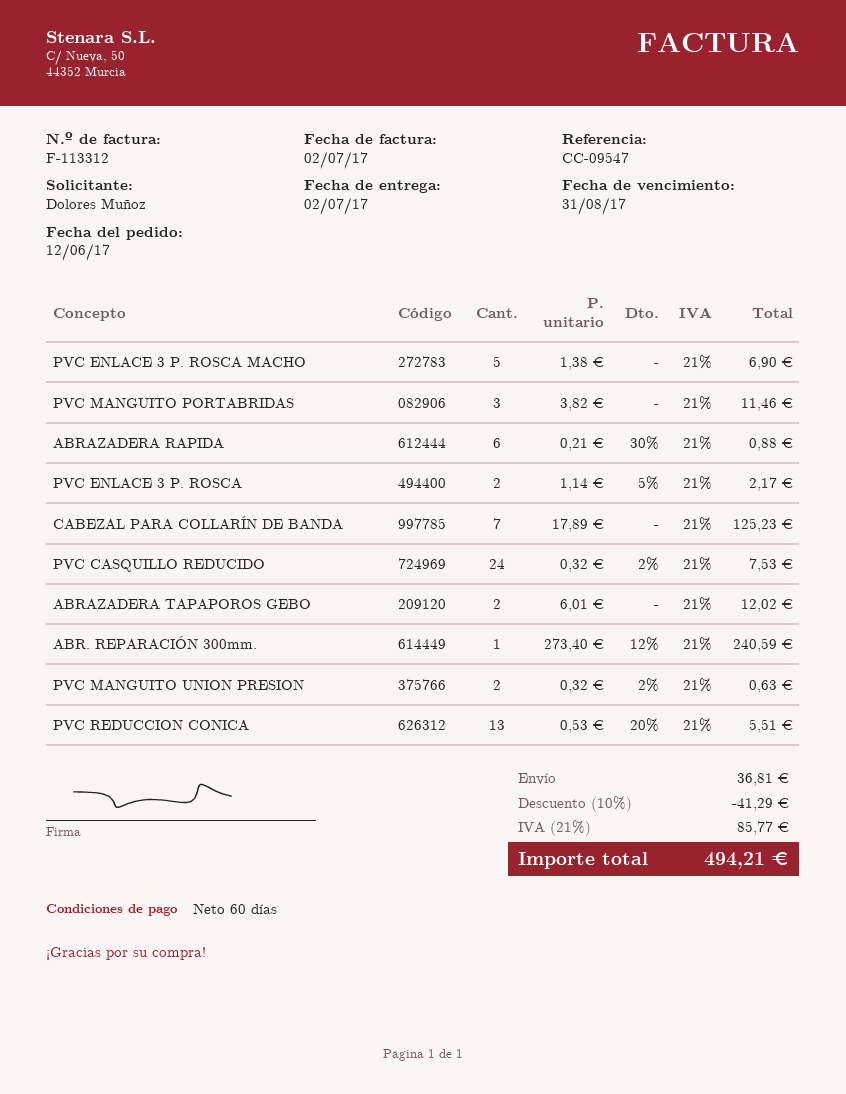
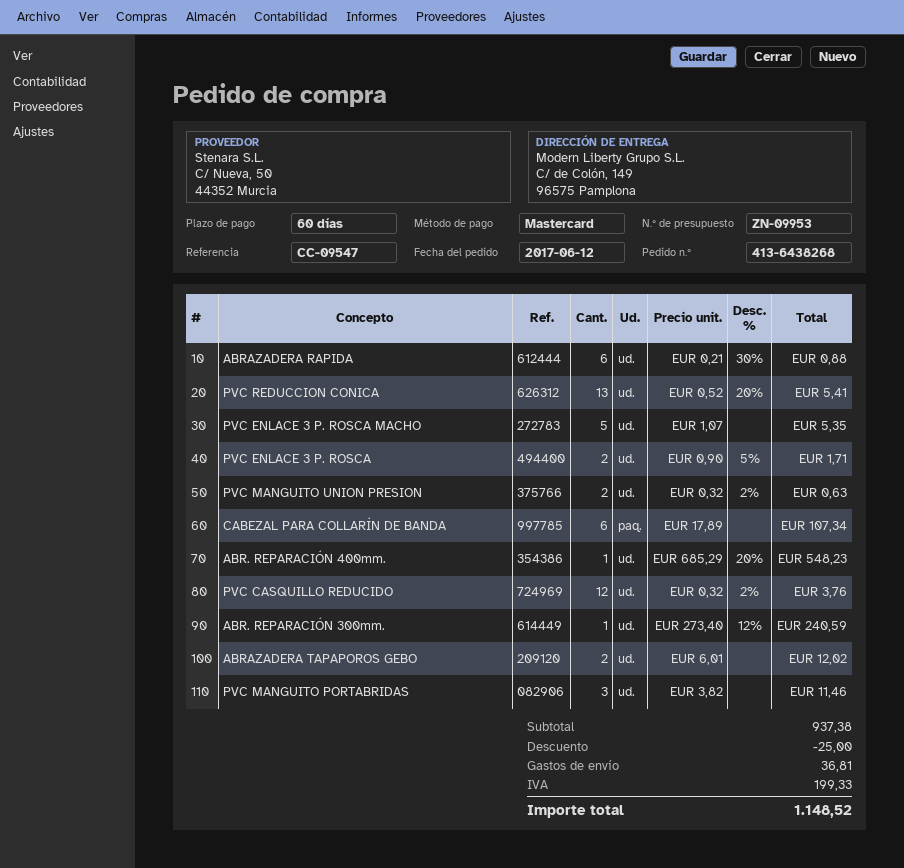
PVC ENLACE 3 P. ROSCA MACHO: 5 x 1.38 = 6.90 -> 5 x 1.07 = 5.35
PVC ENLACE 3 P. ROSCA: 2 x 1.14 - 5% = 2.17 -> 2 x 0.90 - 5% = 1.71
CABEZAL PARA COLLARÍN DE BANDA: 7 x 17.89 = 125.23 -> 6 x 17.89 = 107.34
PVC CASQUILLO REDUCIDO: 24 x 0.32 - 2% = 7.53 -> 12 x 0.32 - 2% = 3.76
PVC REDUCCION CONICA: 13 x 0.53 - 20% = 5.51 -> 13 x 0.52 - 20% = 5.41
ABR. REPARACIÓN 400mm.: none -> 1 x 685.29 - 20% = 548.23
discount: 41.29 -> 25.00
tax: 85.77 -> 199.33
total: 494.21 -> 1148.52

